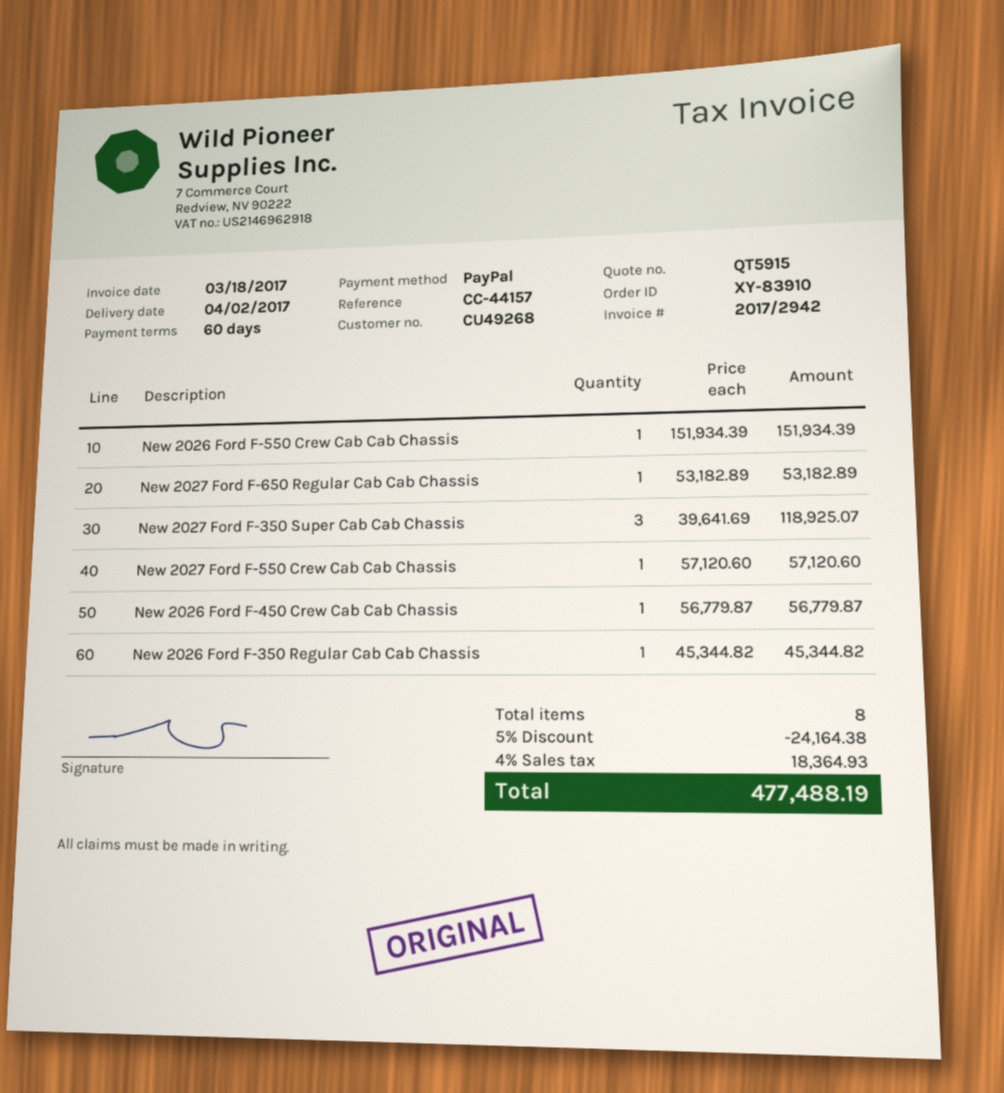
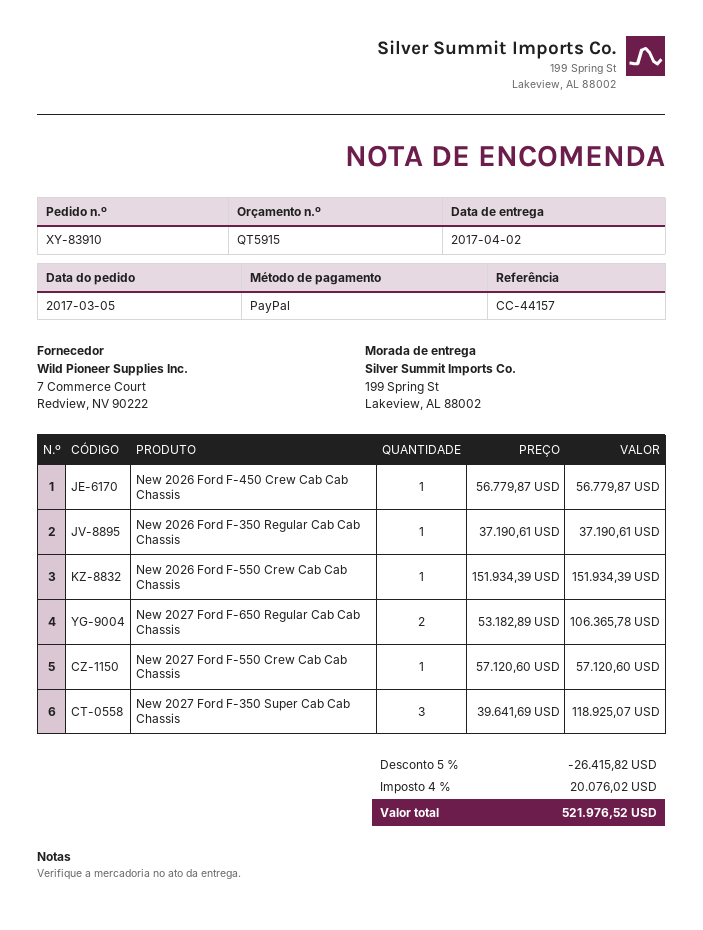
New 2027 Ford F-650 Regular Cab Cab Chassis: 1 x 53182.89 = 53182.89 -> 2 x 53182.89 = 106365.78
New 2026 Ford F-350 Regular Cab Cab Chassis: 1 x 45344.82 = 45344.82 -> 1 x 37190.61 = 37190.61
discount: 5% = 24164.38 -> 5% = 26415.82
tax: 4% = 18364.93 -> 4% = 20076.02
total: 477488.19 -> 521976.52

